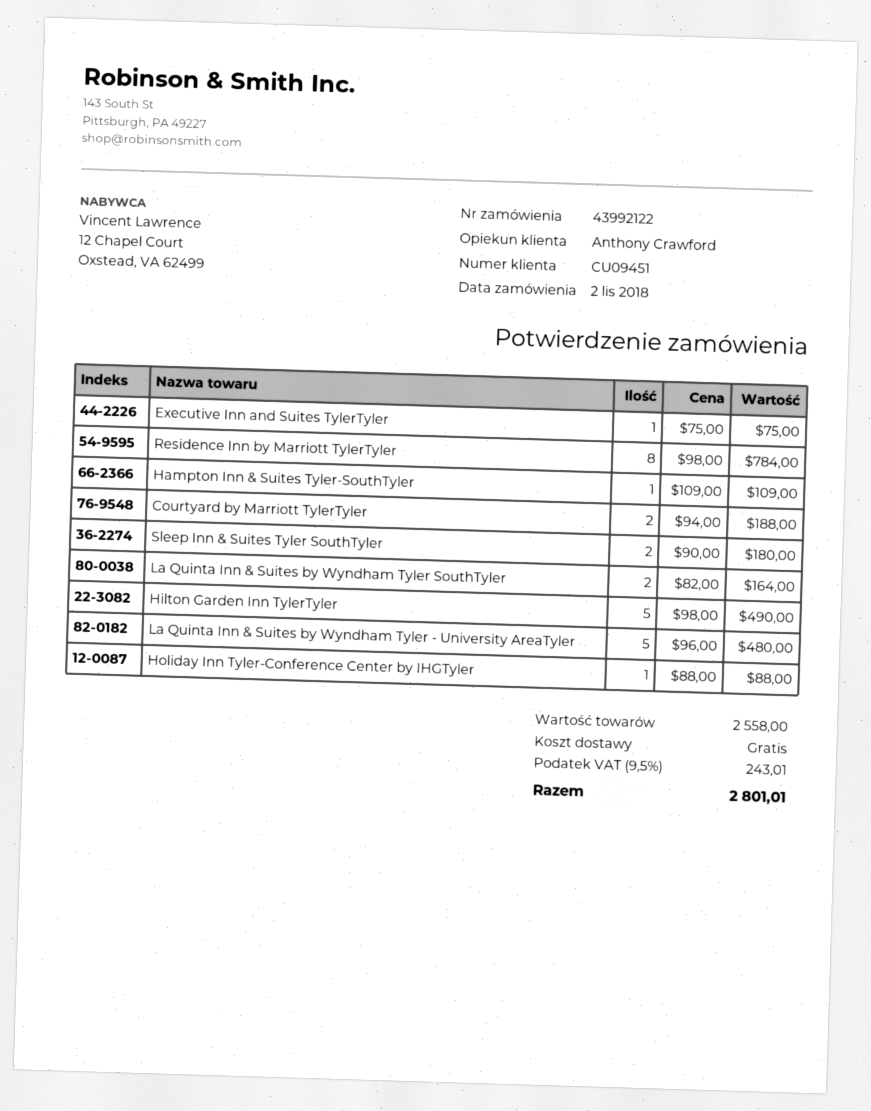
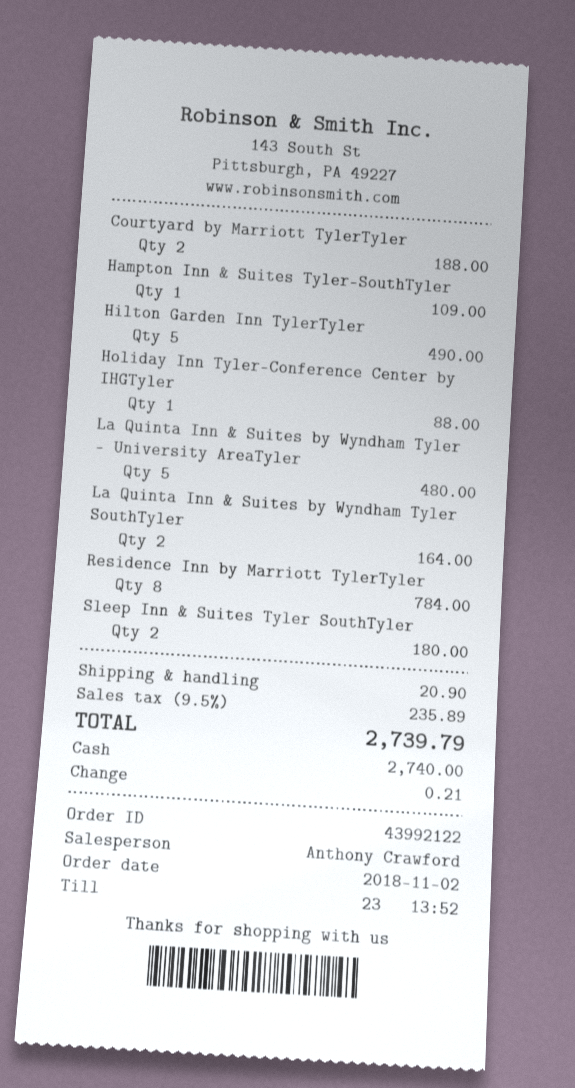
Executive Inn and Suites TylerTyler: 1 for 75.00 -> none
shipping: 0.00 -> 20.90
tax: 9.5% = 243.01 -> 9.5% = 235.89
total: 2801.01 -> 2739.79

